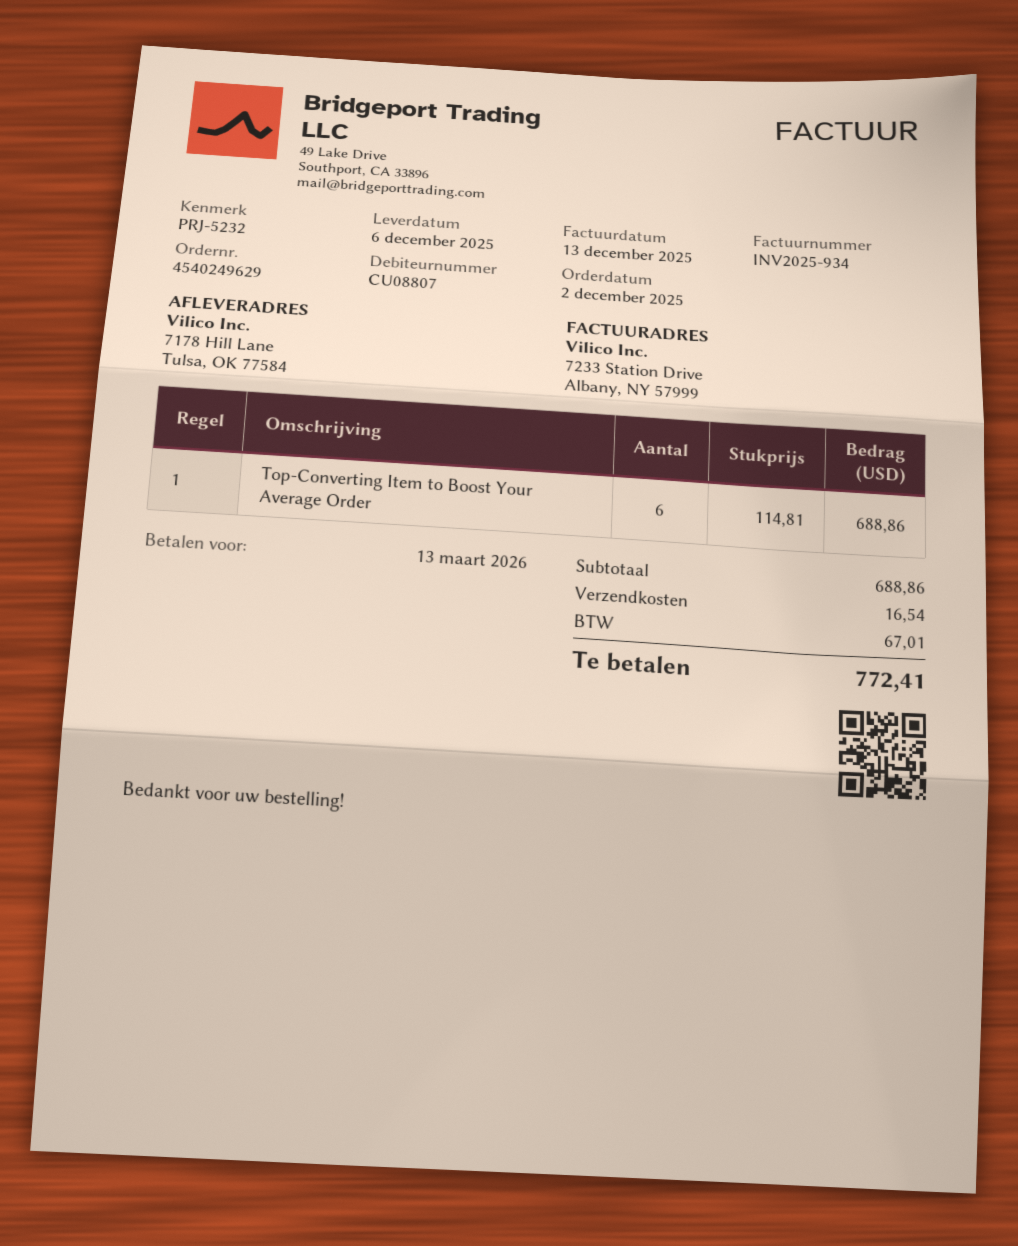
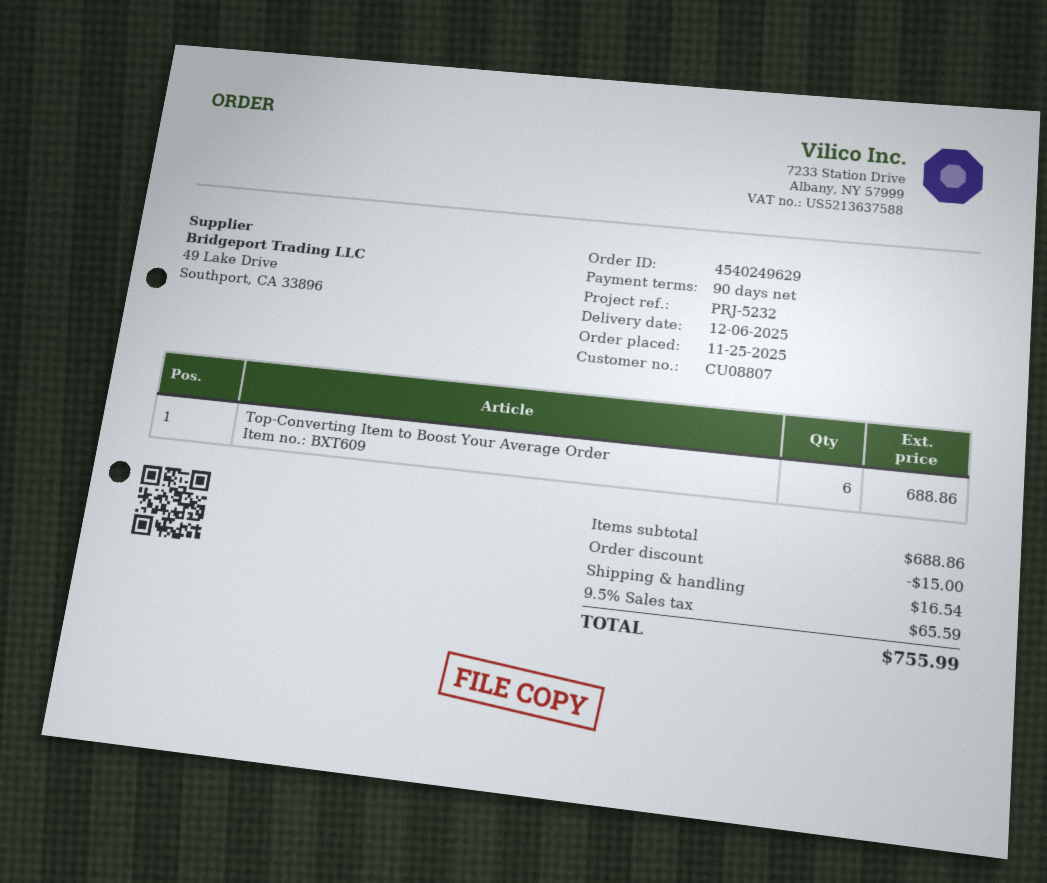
order date: 2025-12-02 -> 2025-11-25
discount: none -> 15.00
tax: 67.01 -> 65.59
total: 772.41 -> 755.99

